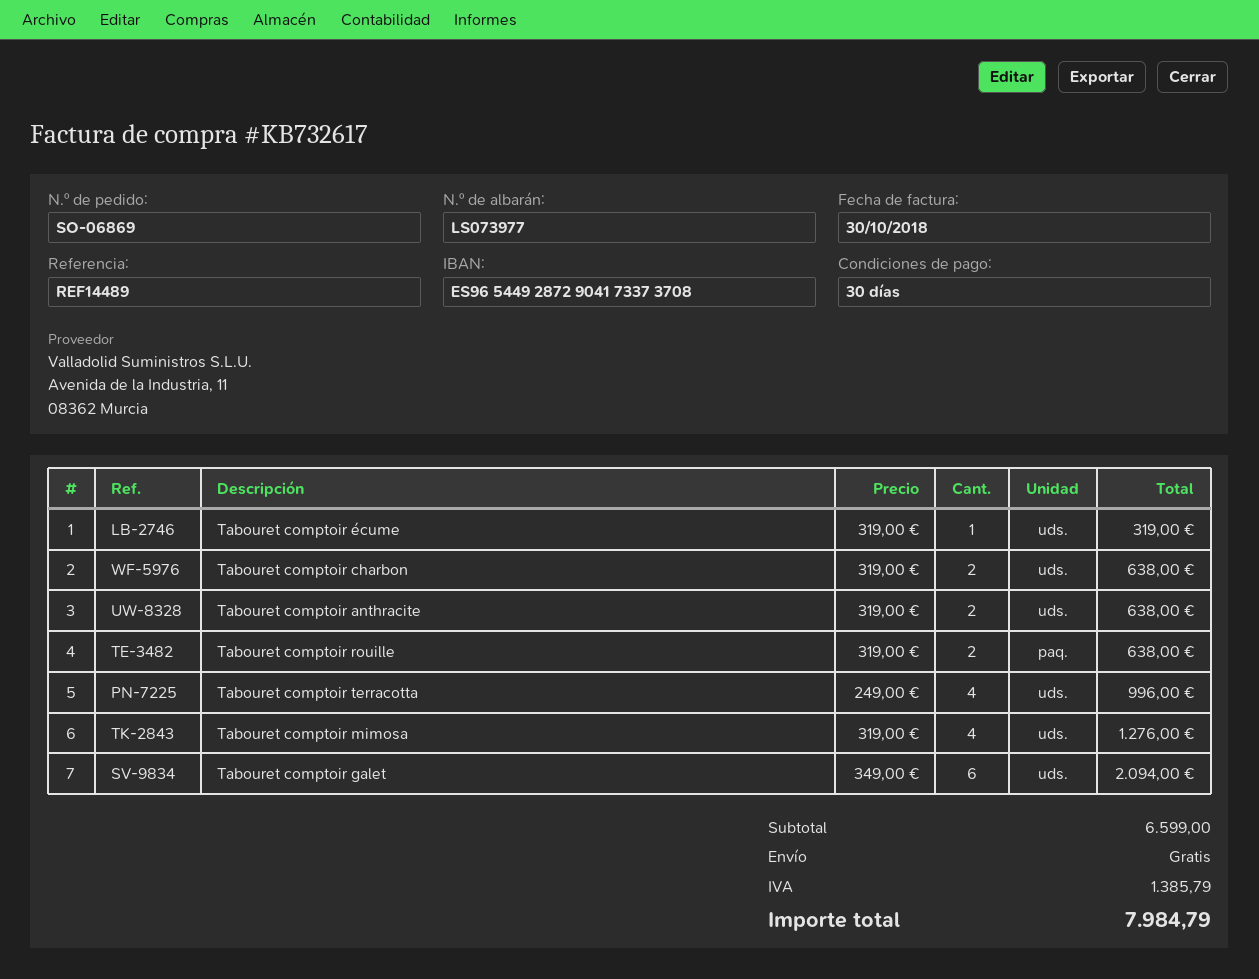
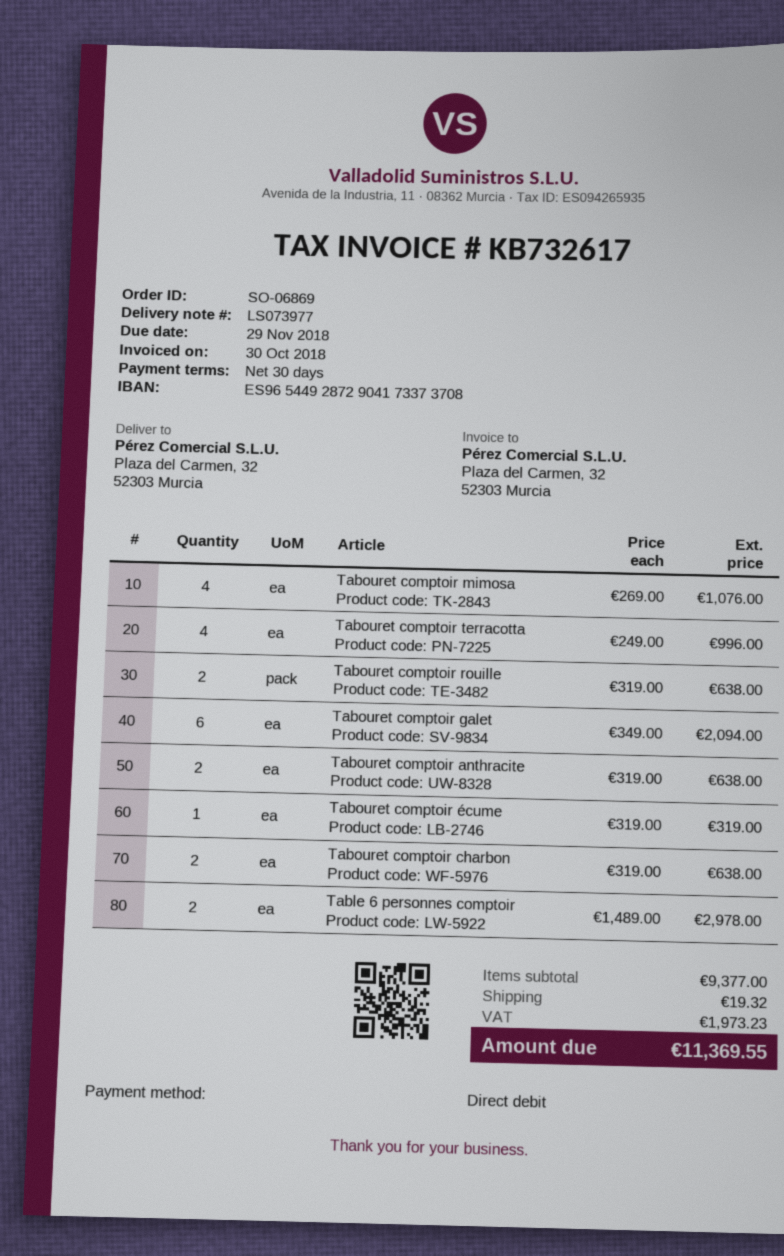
Tabouret comptoir mimosa: 4 x 319.00 = 1276.00 -> 4 x 269.00 = 1076.00
Table 6 personnes comptoir: none -> 2 x 1489.00 = 2978.00
subtotal: 6599.00 -> 9377.00
shipping: 0.00 -> 19.32
tax: 1385.79 -> 1973.23
total: 7984.79 -> 11369.55

